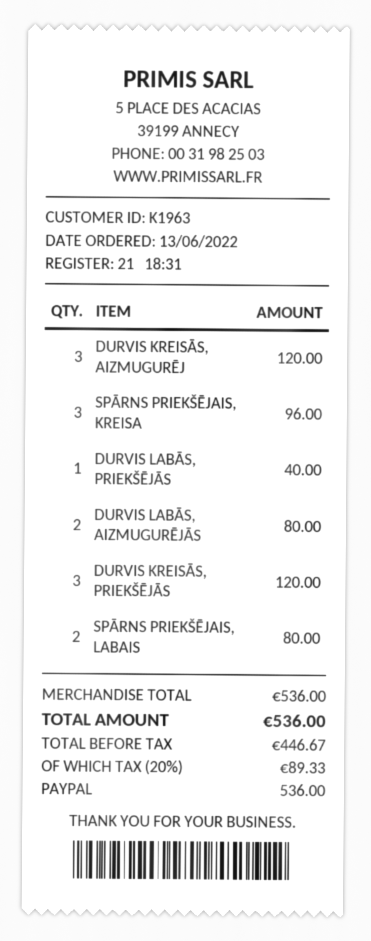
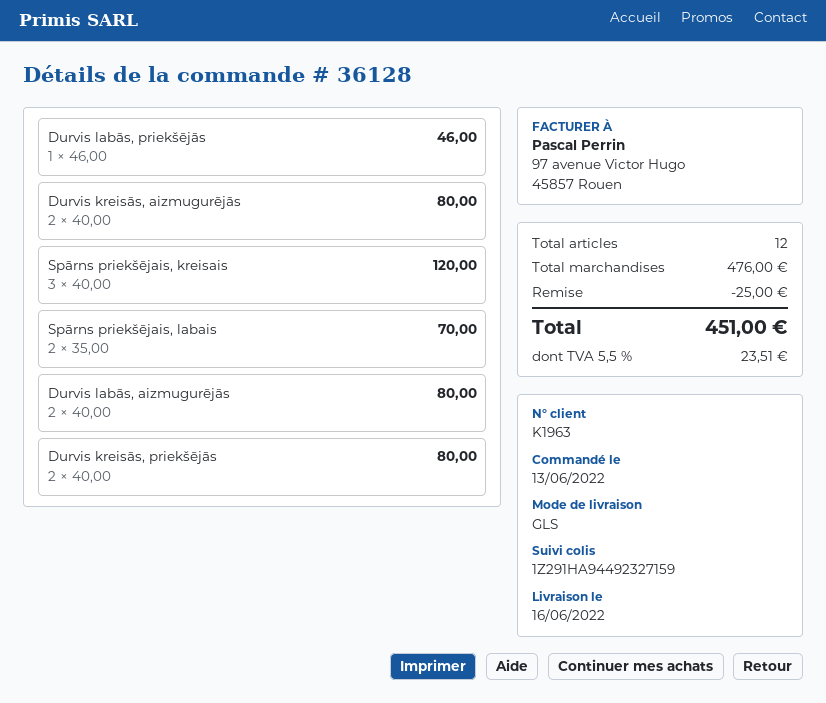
DURVIS KREISĀS, AIZMUGURĒJ: 3 for 120.00 -> 2 for 80.00
SPĀRNS PRIEKŠĒJAIS, KREISA: 3 for 96.00 -> 3 for 120.00
DURVIS LABĀS, PRIEKŠĒJĀS: 1 for 40.00 -> 1 for 46.00
DURVIS KREISĀS, PRIEKŠĒJĀS: 3 for 120.00 -> 2 for 80.00
SPĀRNS PRIEKŠĒJAIS, LABAIS: 2 for 80.00 -> 2 for 70.00
subtotal: 536.00 -> 476.00
discount: none -> 25.00
tax: 20% = 89.33 -> 5.5% = 23.51
total: 536.00 -> 451.00

